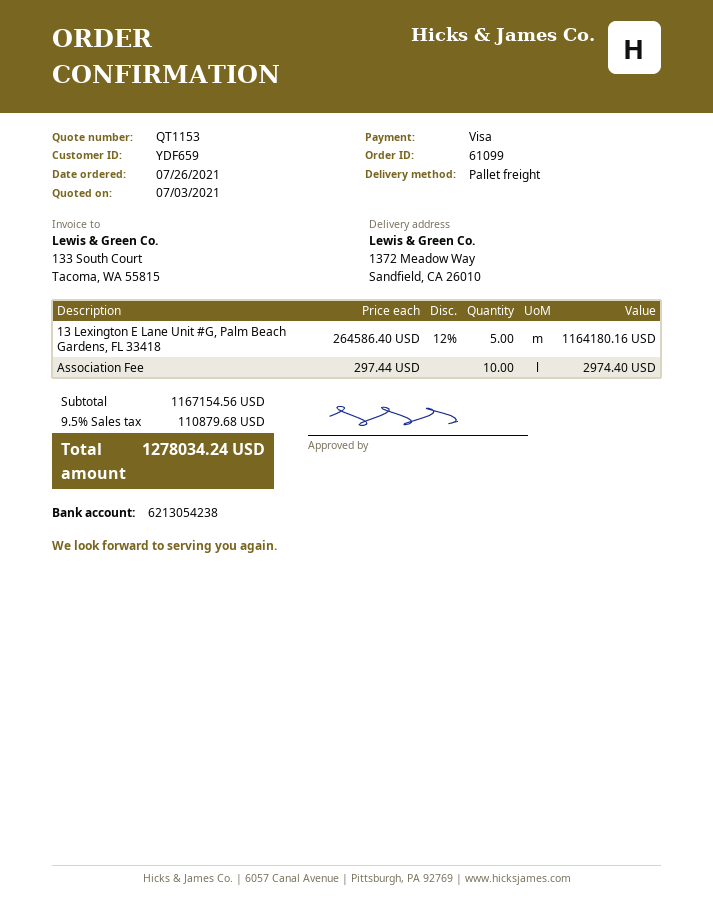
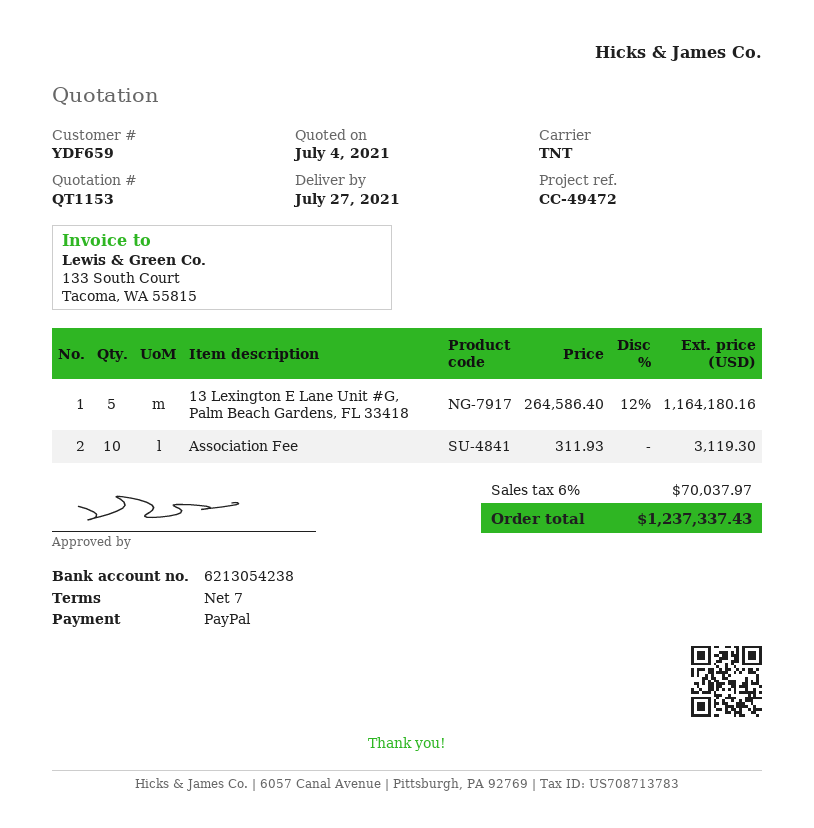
quote date: 2021-07-03 -> 2021-07-04
payment method: Visa -> PayPal
shipping method: pallet freight -> TNT
Association Fee: 10 x 297.44 = 2974.40 -> 10 x 311.93 = 3119.30
tax: 9.5% = 110879.68 -> 6% = 70037.97
total: 1278034.24 -> 1237337.43

